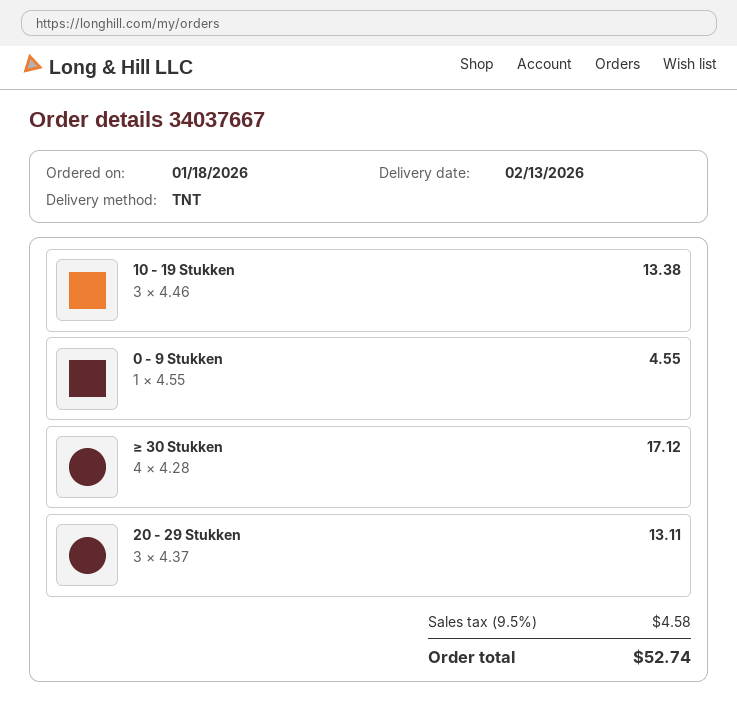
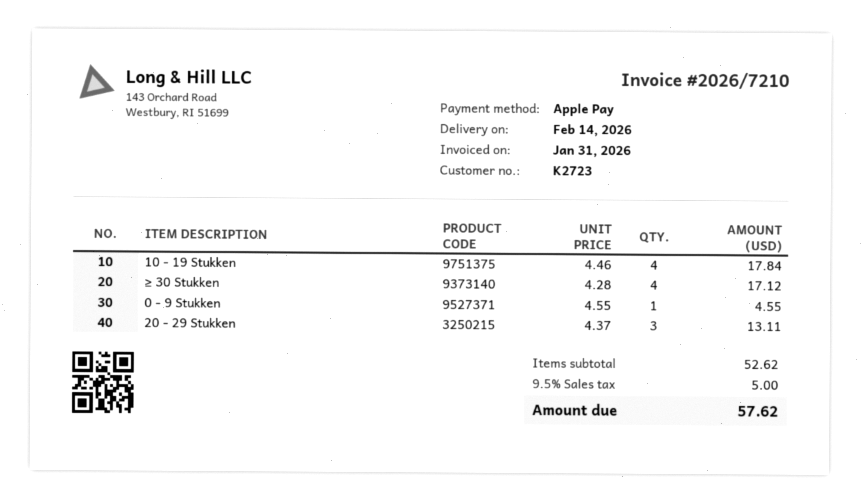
delivery date: 2026-02-13 -> 2026-02-14
10 - 19 Stukken: 3 x 4.46 = 13.38 -> 4 x 4.46 = 17.84
tax: 9.5% = 4.58 -> 9.5% = 5.00
total: 52.74 -> 57.62

